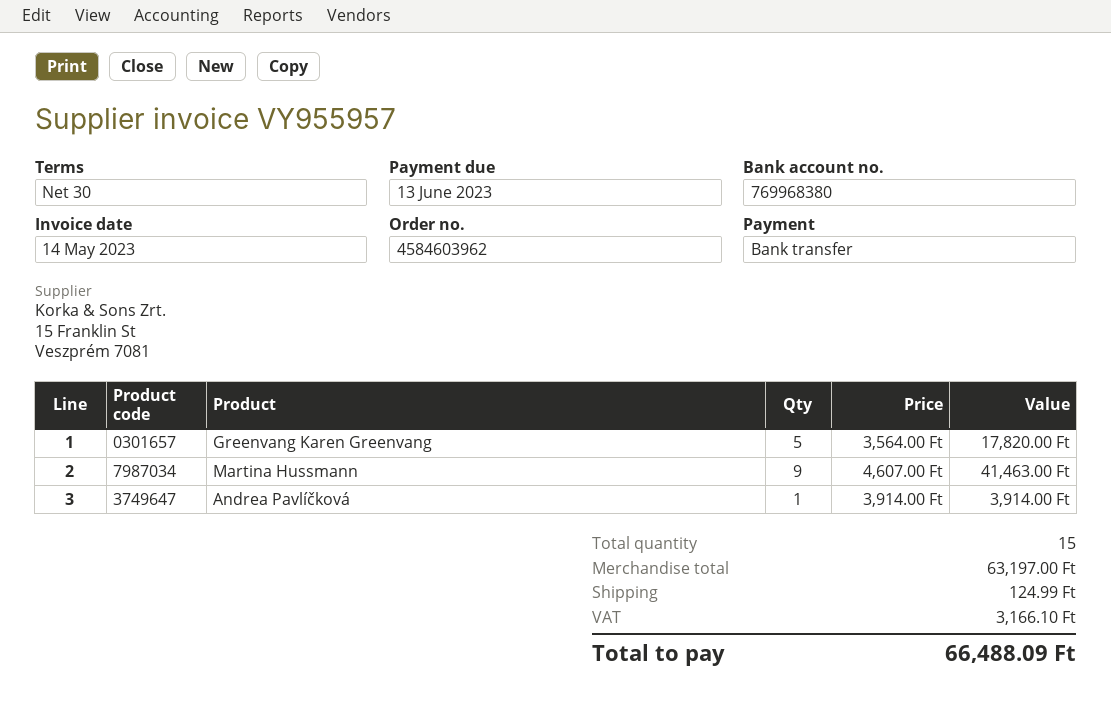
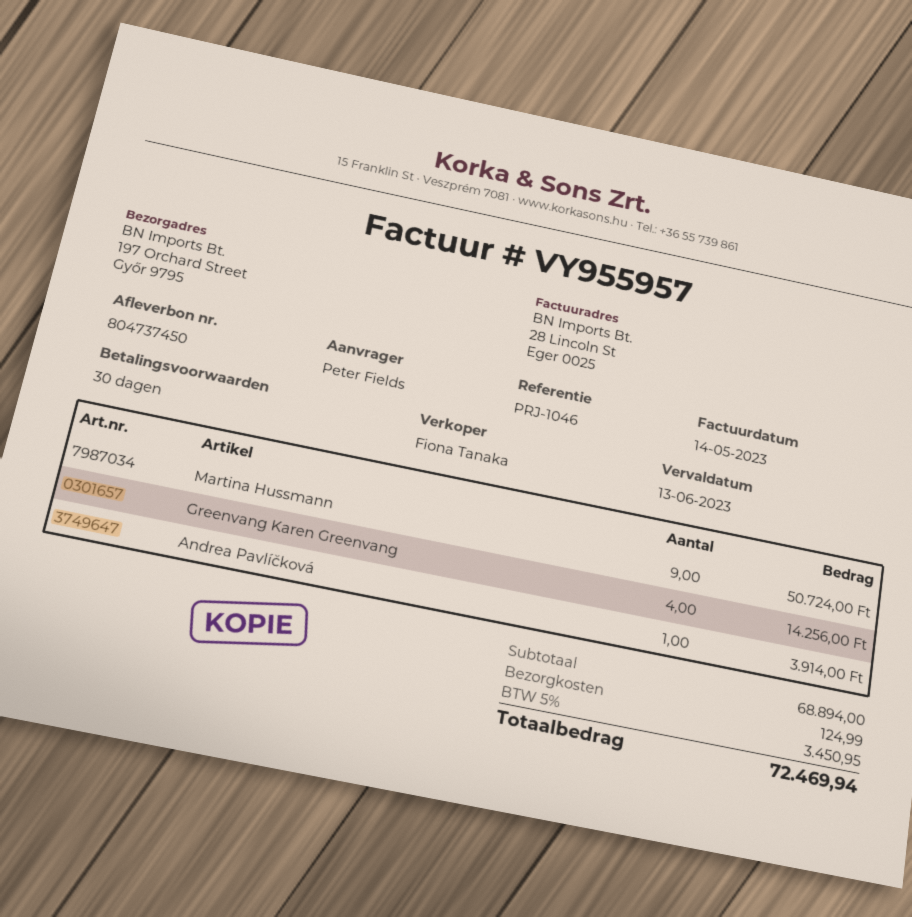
Greenvang Karen Greenvang: 5 for 17820.00 -> 4 for 14256.00
Martina Hussmann: 9 for 41463.00 -> 9 for 50724.00
subtotal: 63197.00 -> 68894.00
tax: 3166.10 -> 3450.95
total: 66488.09 -> 72469.94

